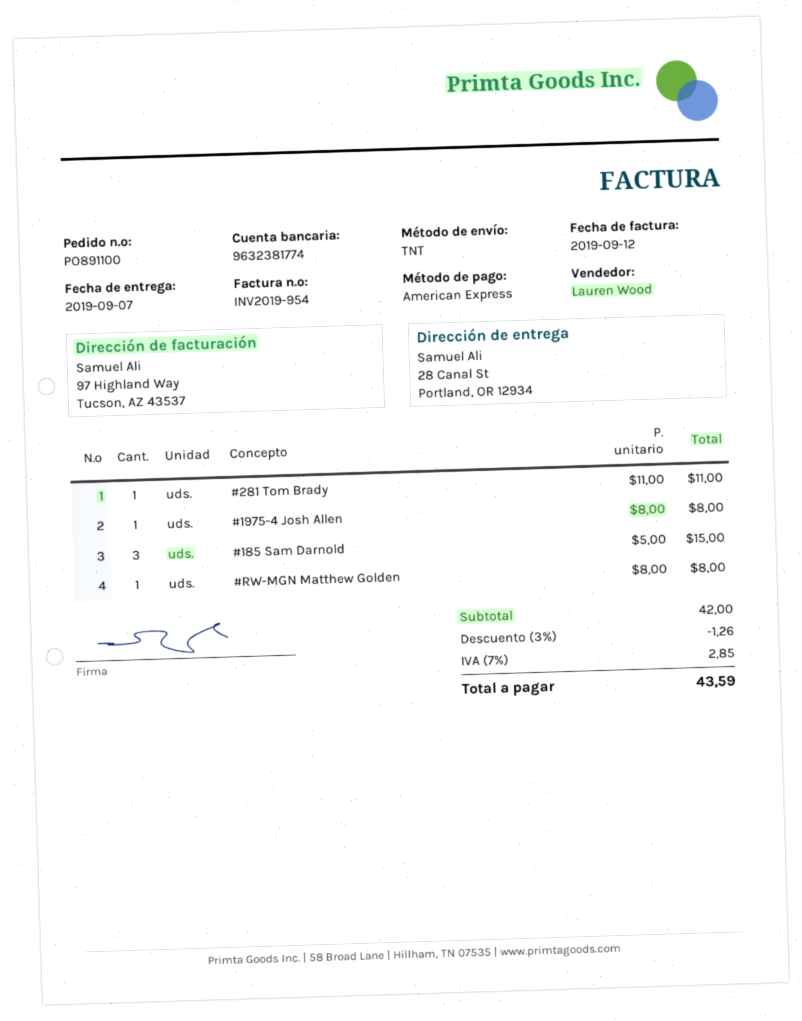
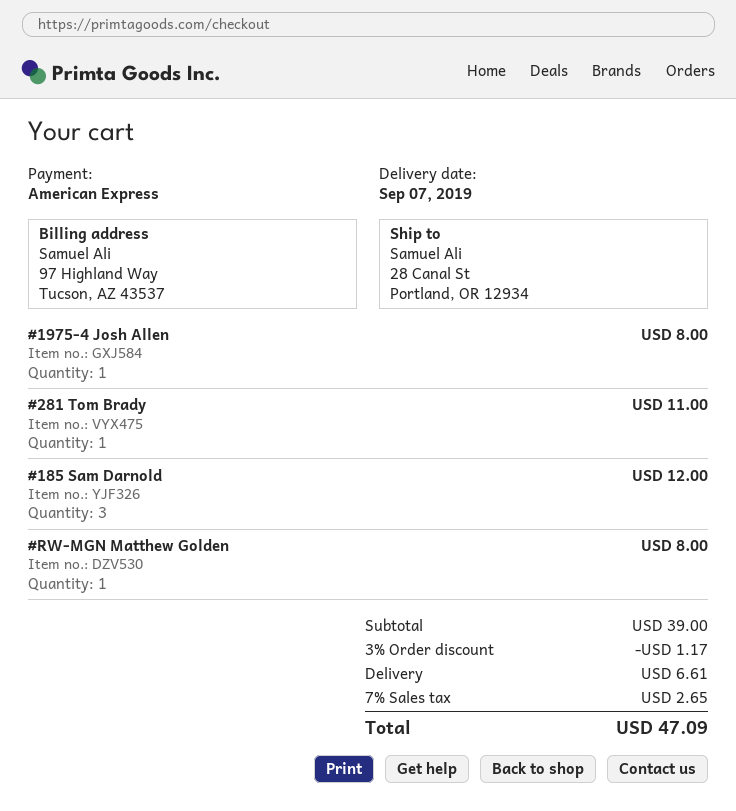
#185 Sam Darnold: 3 for 15.00 -> 3 for 12.00
subtotal: 42.00 -> 39.00
discount: 3% = 1.26 -> 3% = 1.17
shipping: none -> 6.61
tax: 7% = 2.85 -> 7% = 2.65
total: 43.59 -> 47.09

